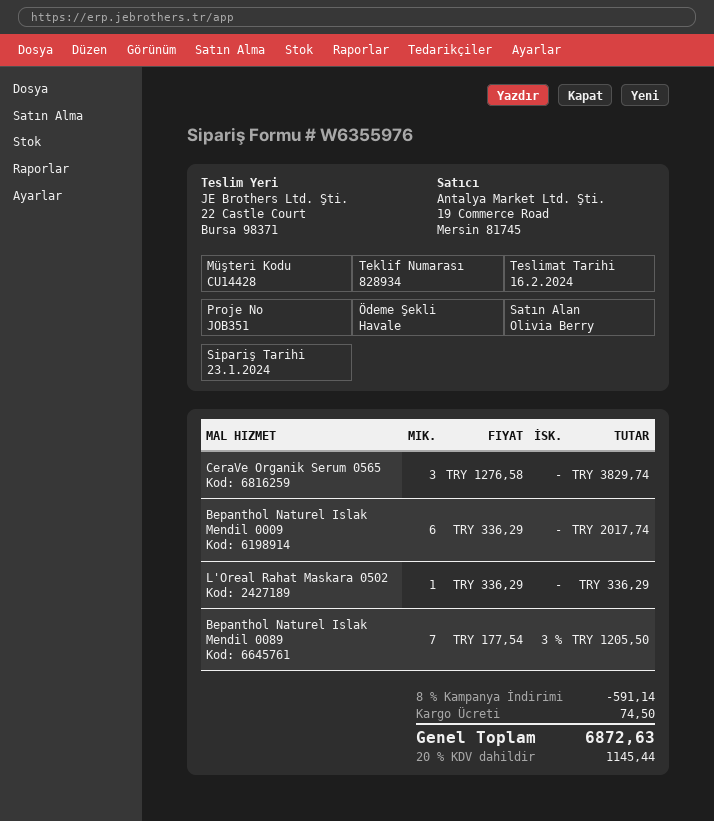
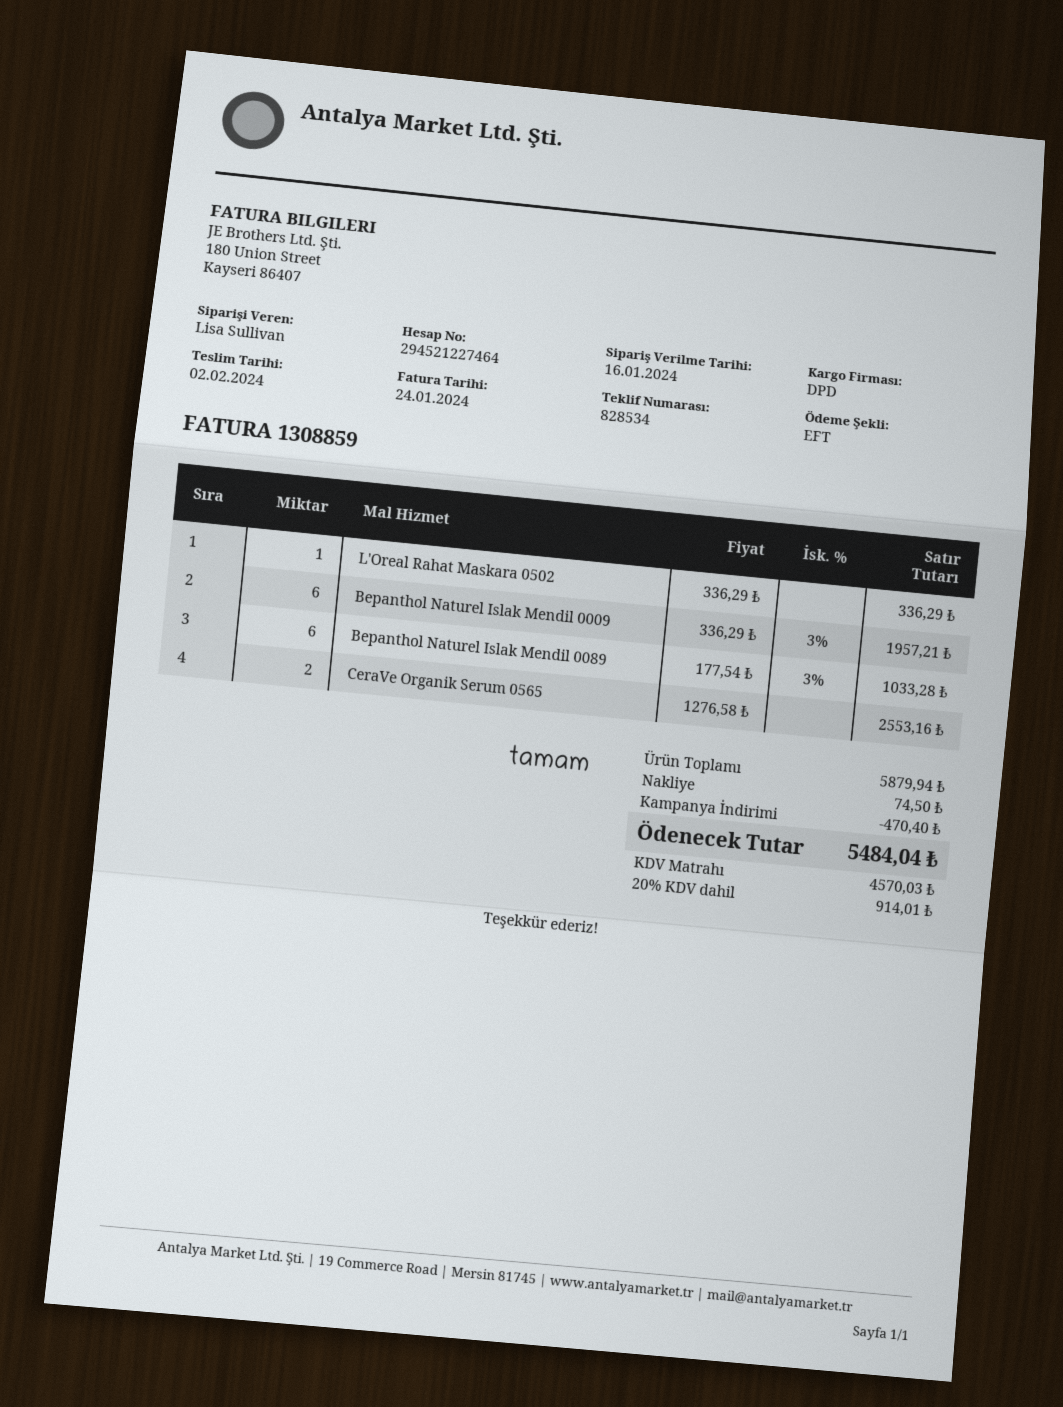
quote number: 828934 -> 828534
order date: 2024-01-23 -> 2024-01-16
delivery date: 2024-02-16 -> 2024-02-02
ordered by: Olivia Berry -> Lisa Sullivan
CeraVe Organik Serum 0565: 3 x 1276.58 = 3829.74 -> 2 x 1276.58 = 2553.16
Bepanthol Naturel Islak Mendil 0009: 6 x 336.29 = 2017.74 -> 6 x 336.29 - 3% = 1957.21
Bepanthol Naturel Islak Mendil 0089: 7 x 177.54 - 3% = 1205.50 -> 6 x 177.54 - 3% = 1033.28
discount: 591.14 -> 470.40
tax: 20% = 1145.44 -> 20% = 914.01
total: 6872.63 -> 5484.04

